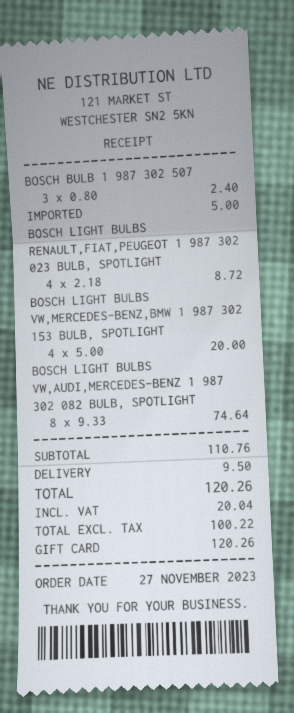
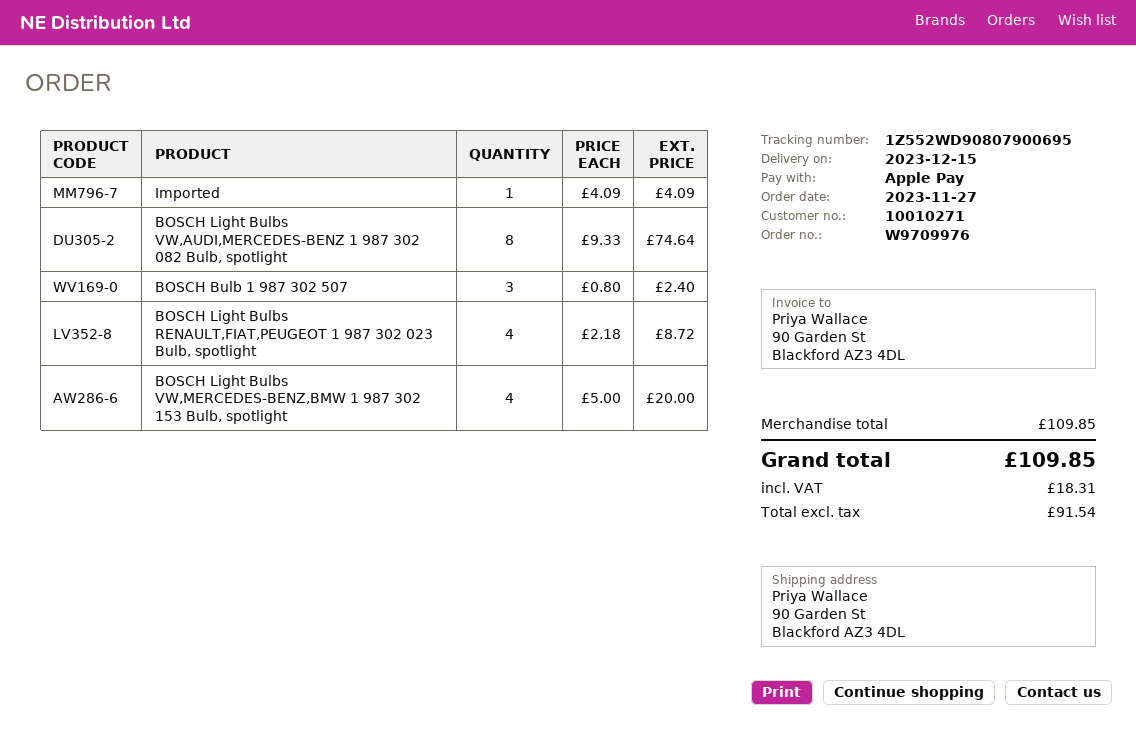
payment method: gift card -> Apple Pay
IMPORTED: 1 x 5.00 = 5.00 -> 1 x 4.09 = 4.09
subtotal: 110.76 -> 109.85
shipping: 9.50 -> none
net: 100.22 -> 91.54
tax: 20.04 -> 18.31
total: 120.26 -> 109.85

